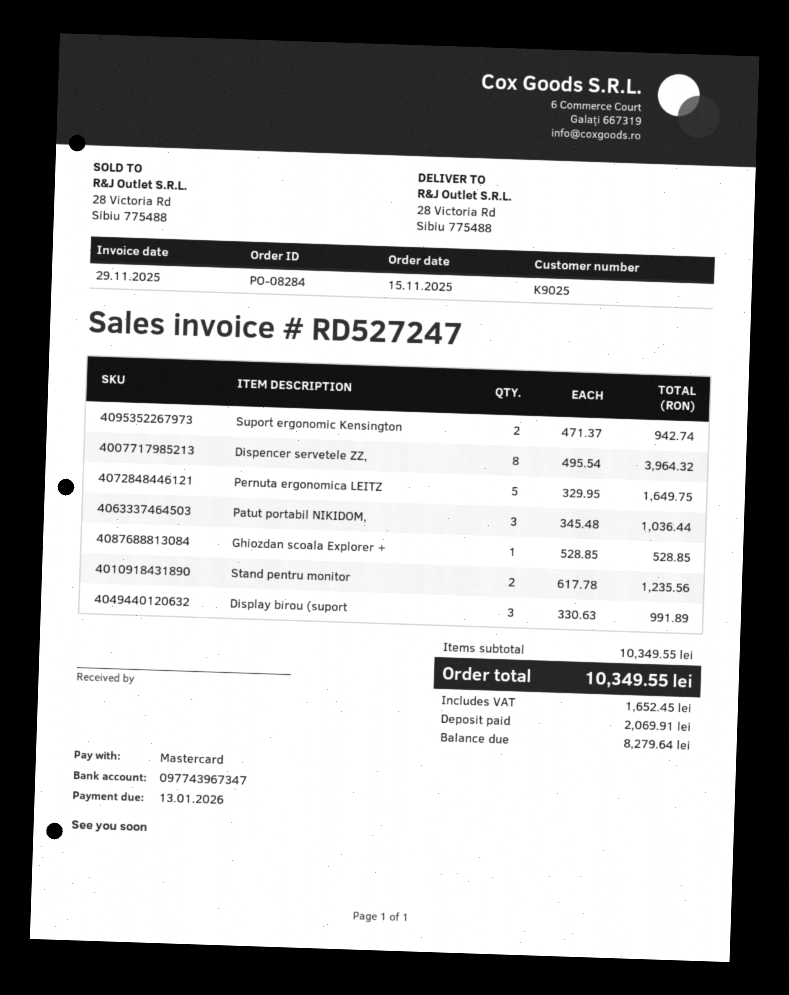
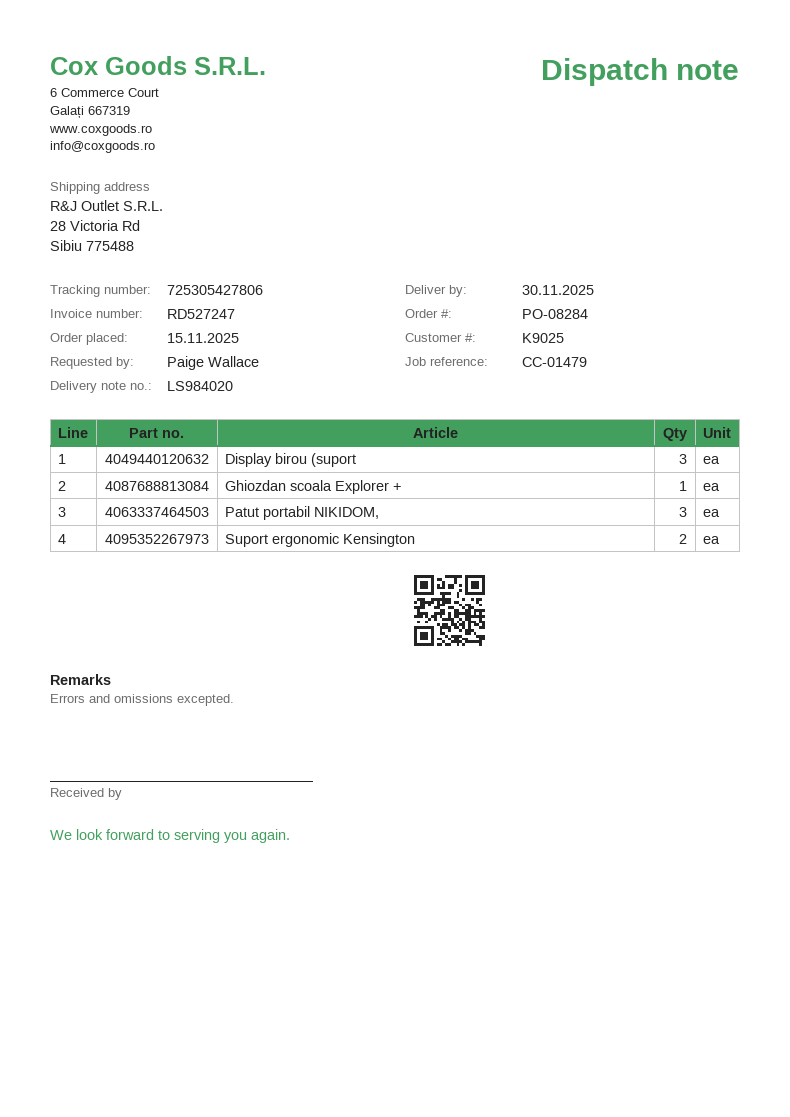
Dispencer servetele ZZ,: 8 -> none
Pernuta ergonomica LEITZ: 5 -> none
Stand pentru monitor: 2 -> none

